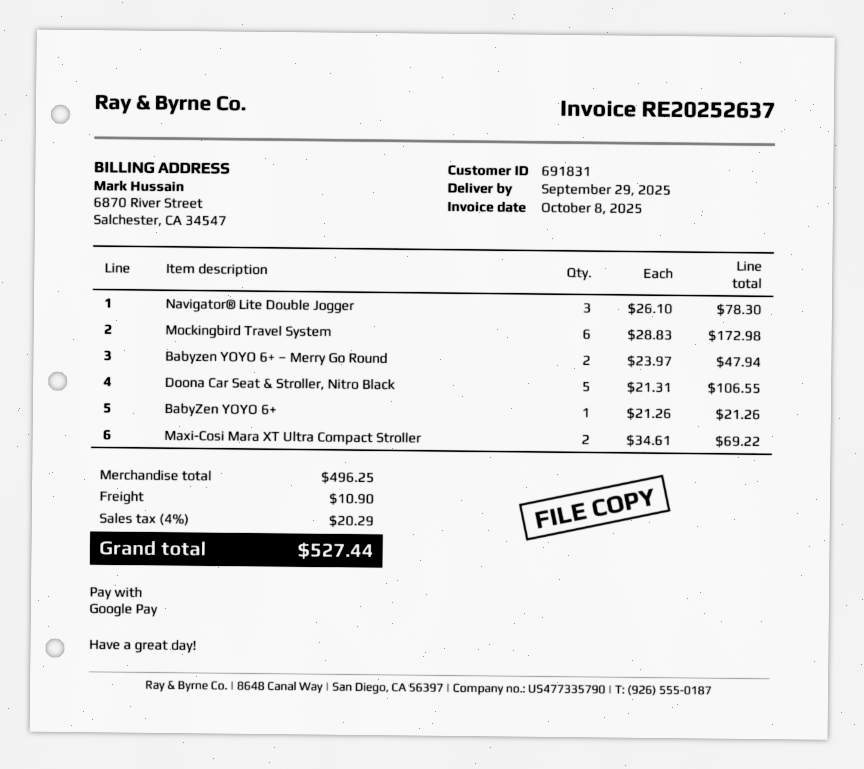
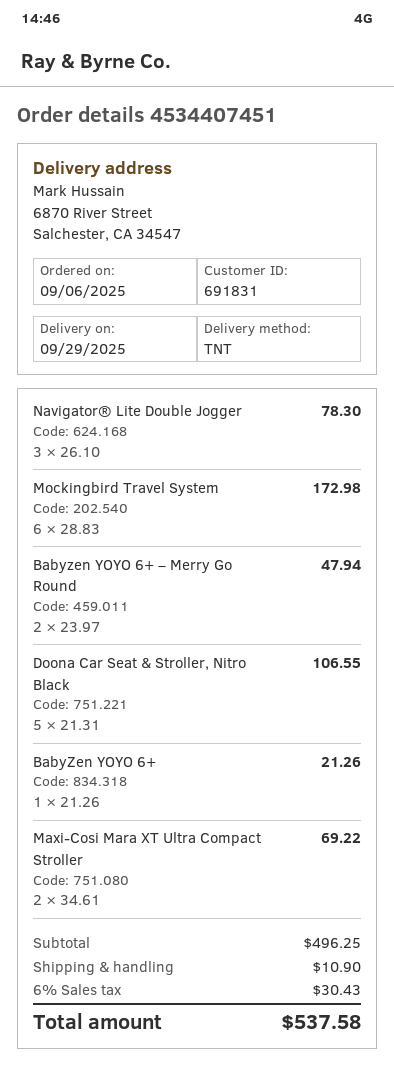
tax: 4% = 20.29 -> 6% = 30.43
total: 527.44 -> 537.58

